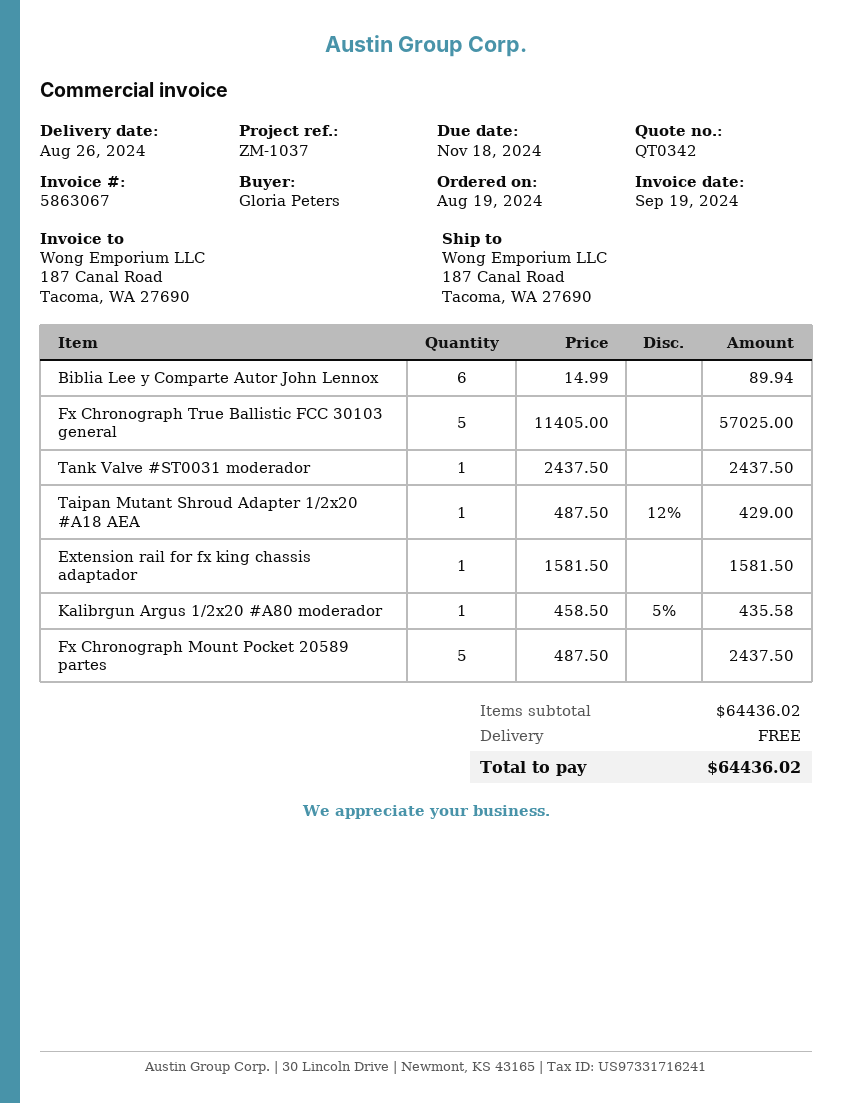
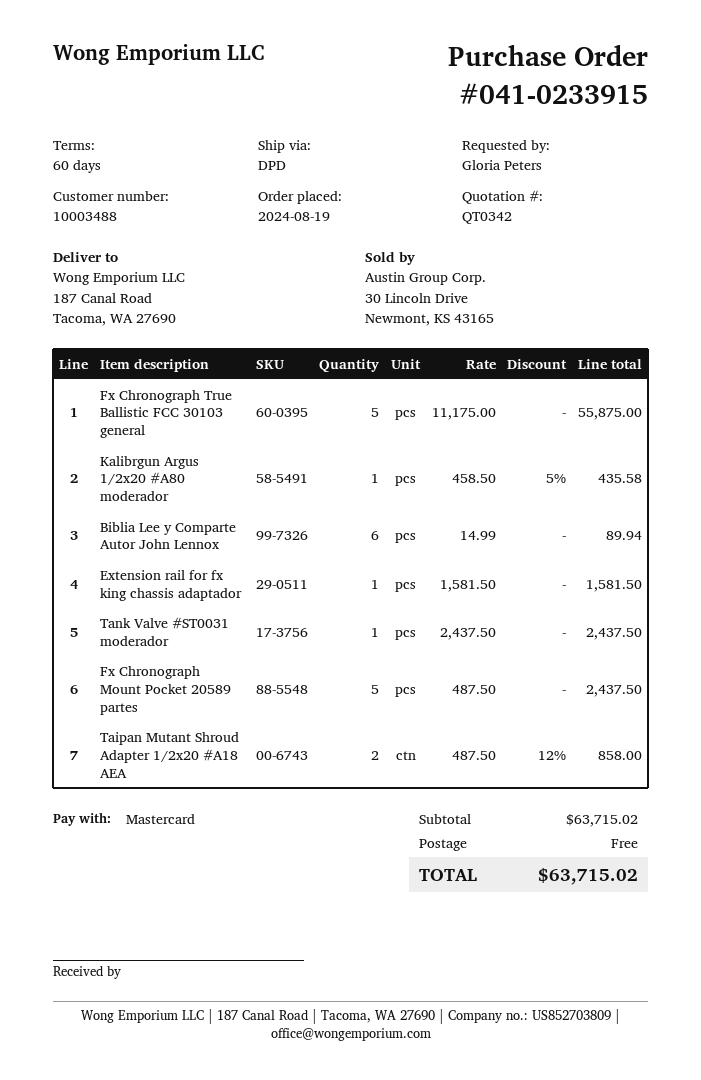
Fx Chronograph True Ballistic FCC 30103 general: 5 x 11405.00 = 57025.00 -> 5 x 11175.00 = 55875.00
Taipan Mutant Shroud Adapter 1/2x20 #A18 AEA: 1 x 487.50 - 12% = 429.00 -> 2 x 487.50 - 12% = 858.00
subtotal: 64436.02 -> 63715.02
total: 64436.02 -> 63715.02

